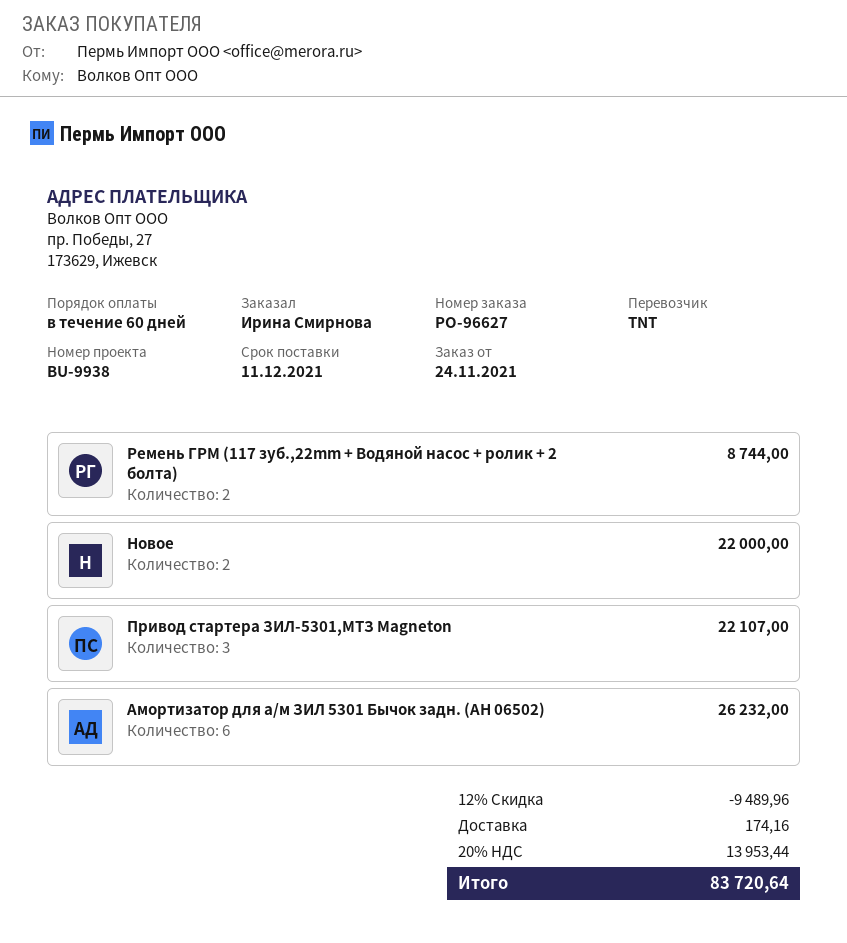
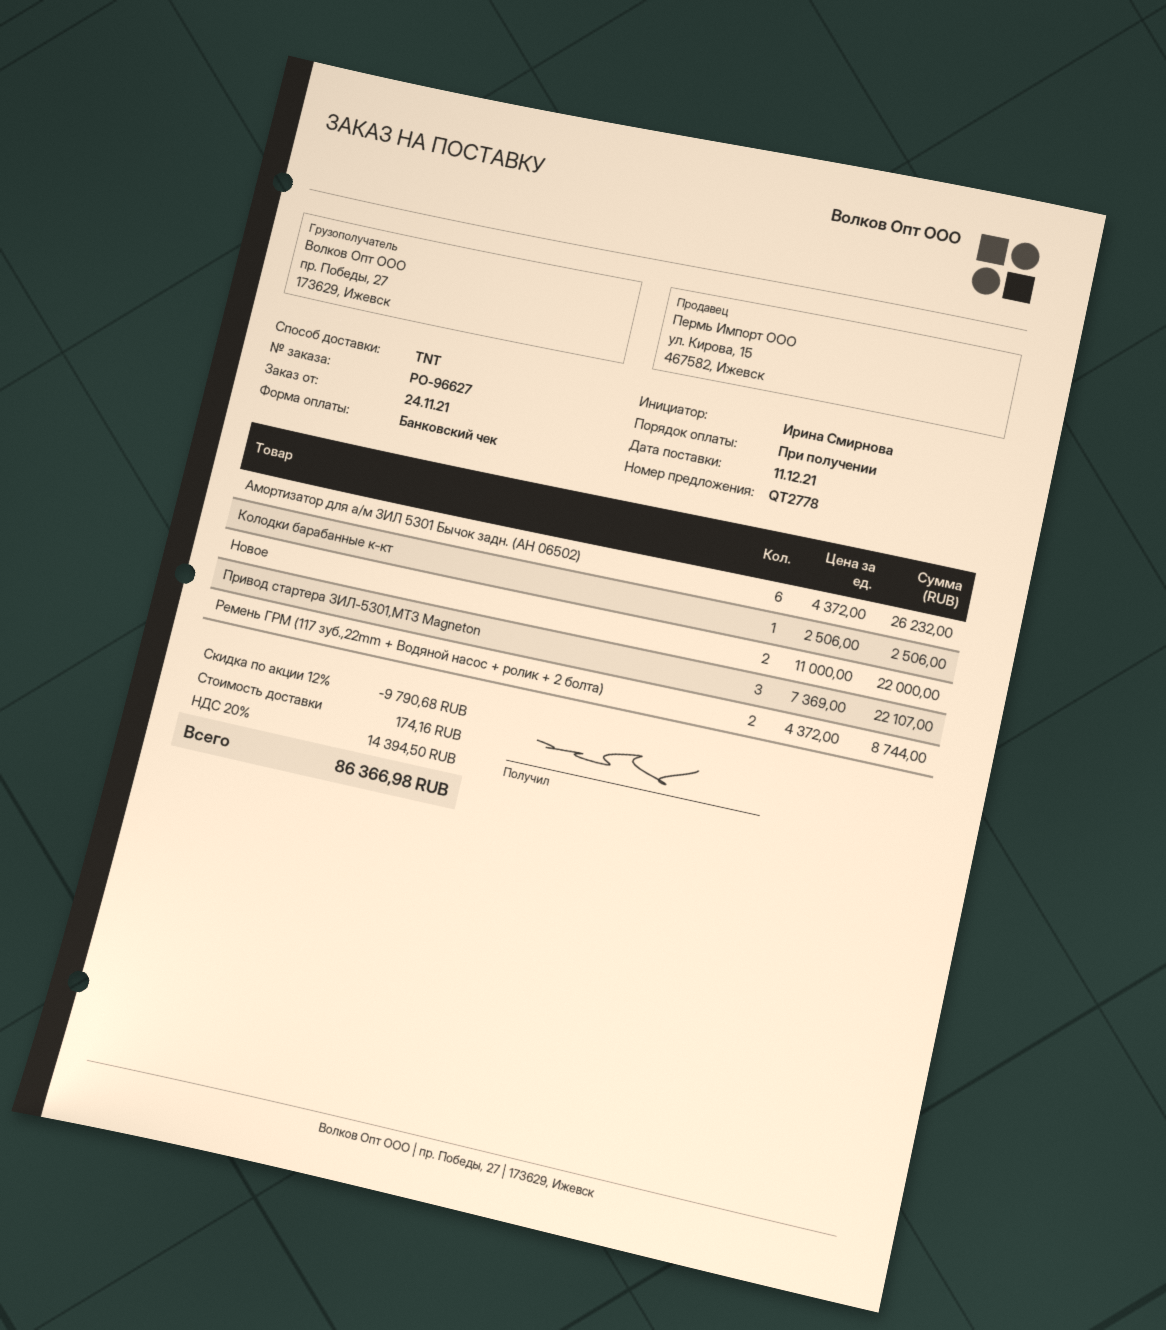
payment terms: 60 days -> on receipt
Колодки барабанные к-кт: none -> 1 for 2506.00
discount: 12% = 9489.96 -> 12% = 9790.68
tax: 20% = 13953.44 -> 20% = 14394.50
total: 83720.64 -> 86366.98

